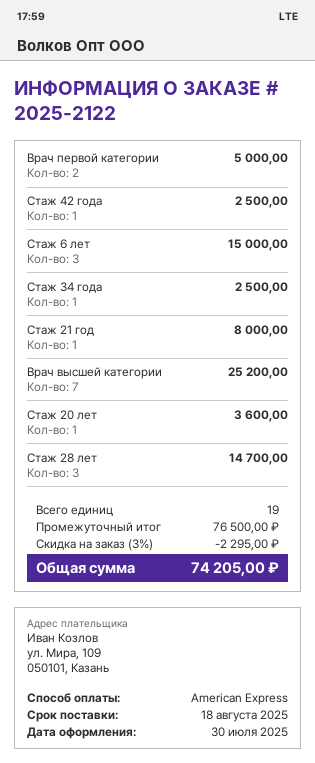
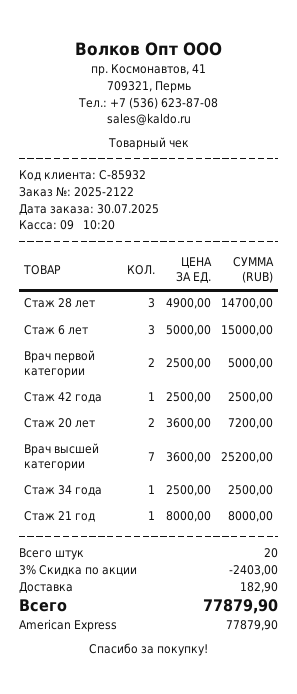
Стаж 20 лет: 1 for 3600.00 -> 2 for 7200.00
total quantity: 19 -> 20
discount: 3% = 2295.00 -> 3% = 2403.00
shipping: none -> 182.90
total: 74205.00 -> 77879.90

